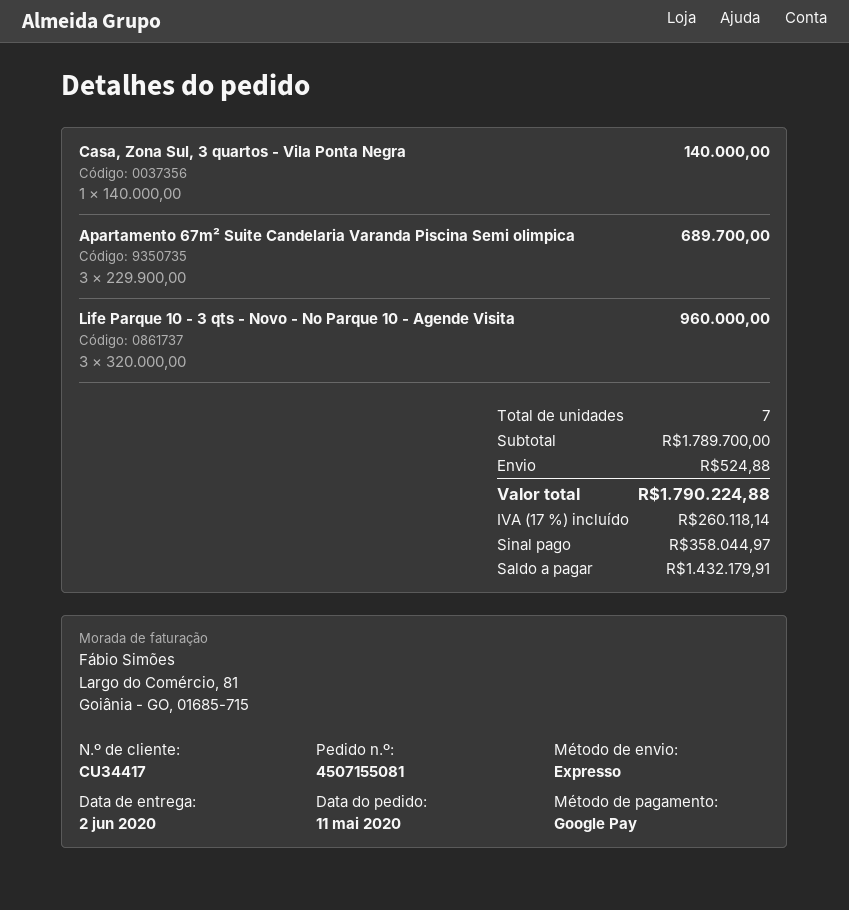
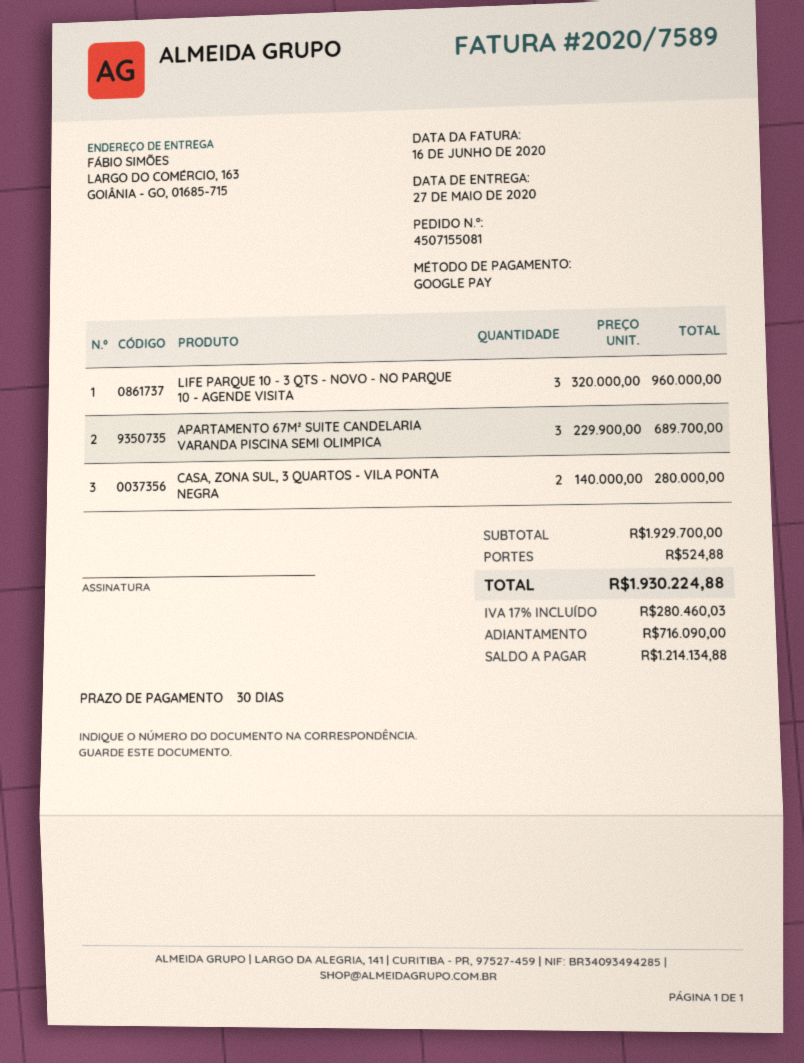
delivery date: 2020-06-02 -> 2020-05-27
Casa, Zona Sul, 3 quartos - Vila Ponta Negra: 1 x 140000.00 = 140000.00 -> 2 x 140000.00 = 280000.00
subtotal: 1789700.00 -> 1929700.00
tax: 17% = 260118.14 -> 17% = 280460.03
total: 1790224.88 -> 1930224.88
deposit: 358044.97 -> 716090.00
balance: 1432179.91 -> 1214134.88

